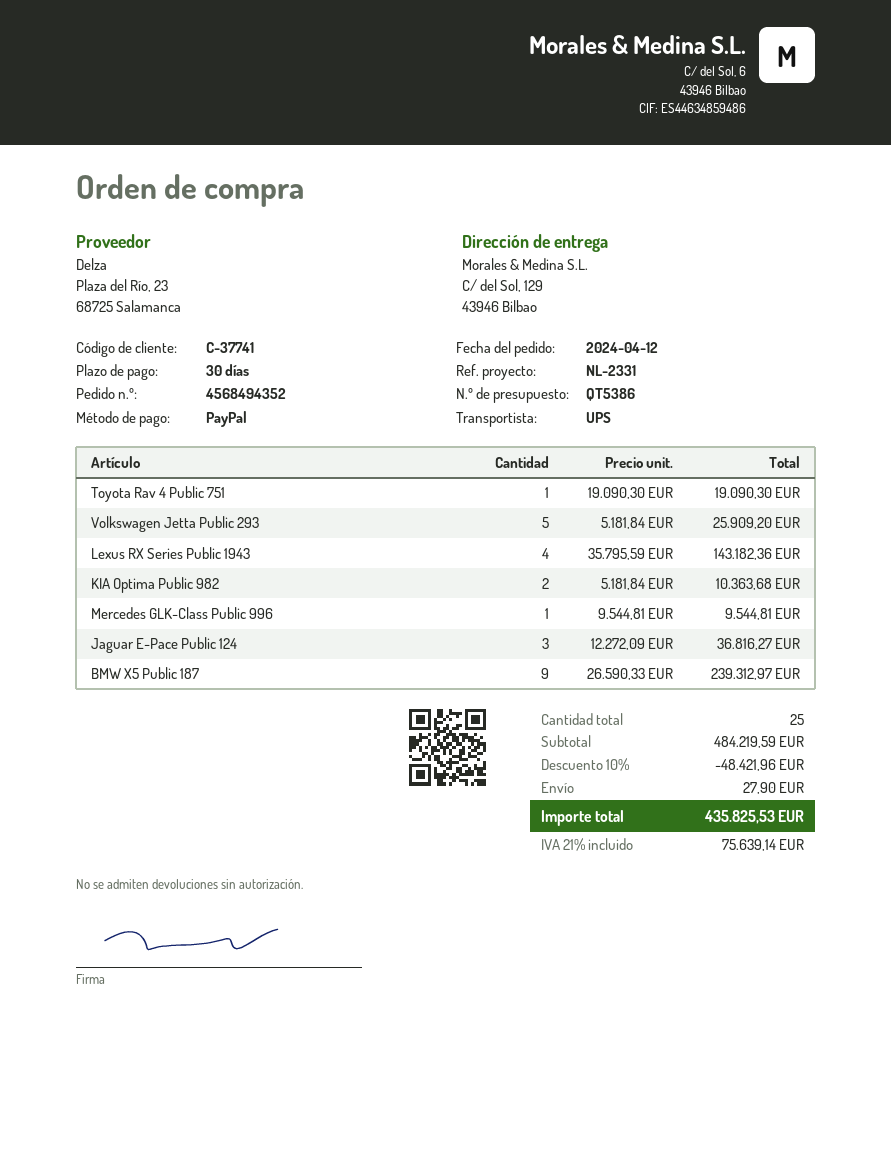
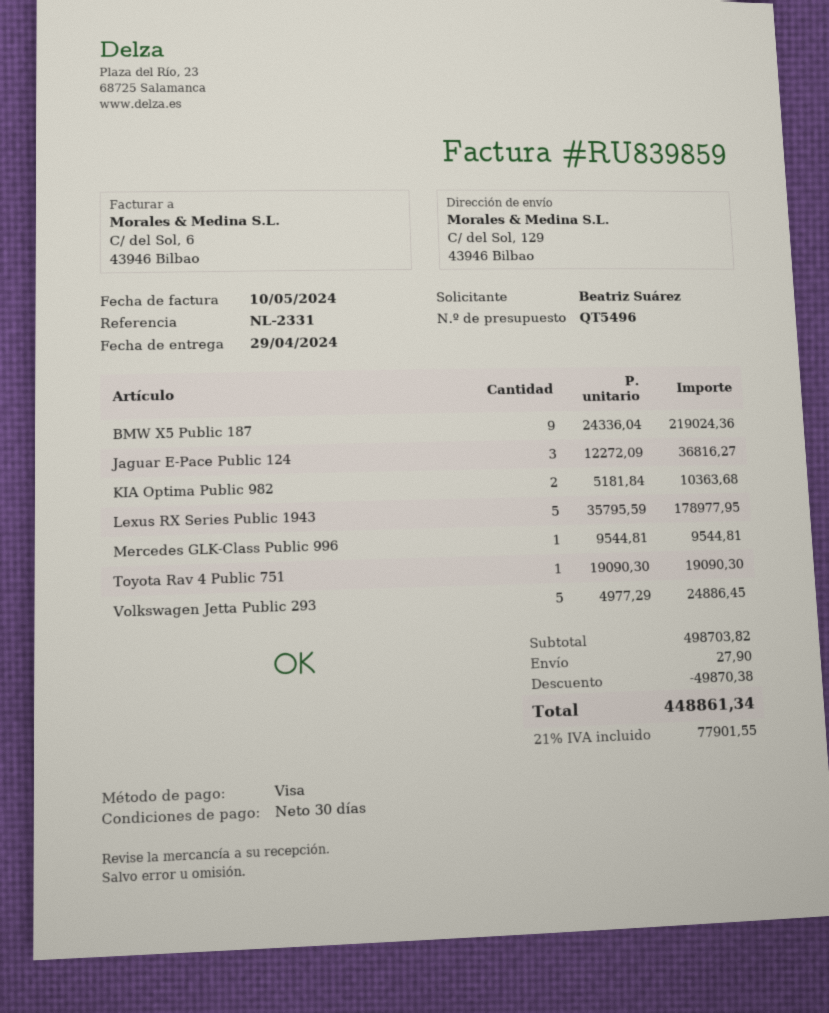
quote number: QT5386 -> QT5496
payment method: PayPal -> Visa
Volkswagen Jetta Public 293: 5 x 5181.84 = 25909.20 -> 5 x 4977.29 = 24886.45
Lexus RX Series Public 1943: 4 x 35795.59 = 143182.36 -> 5 x 35795.59 = 178977.95
BMW X5 Public 187: 9 x 26590.33 = 239312.97 -> 9 x 24336.04 = 219024.36
subtotal: 484219.59 -> 498703.82
discount: 48421.96 -> 49870.38
tax: 21% = 75639.14 -> 21% = 77901.55
total: 435825.53 -> 448861.34

